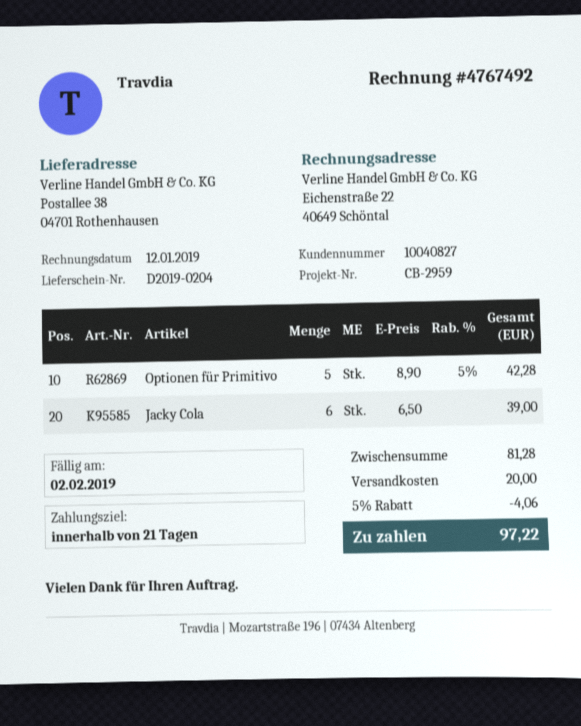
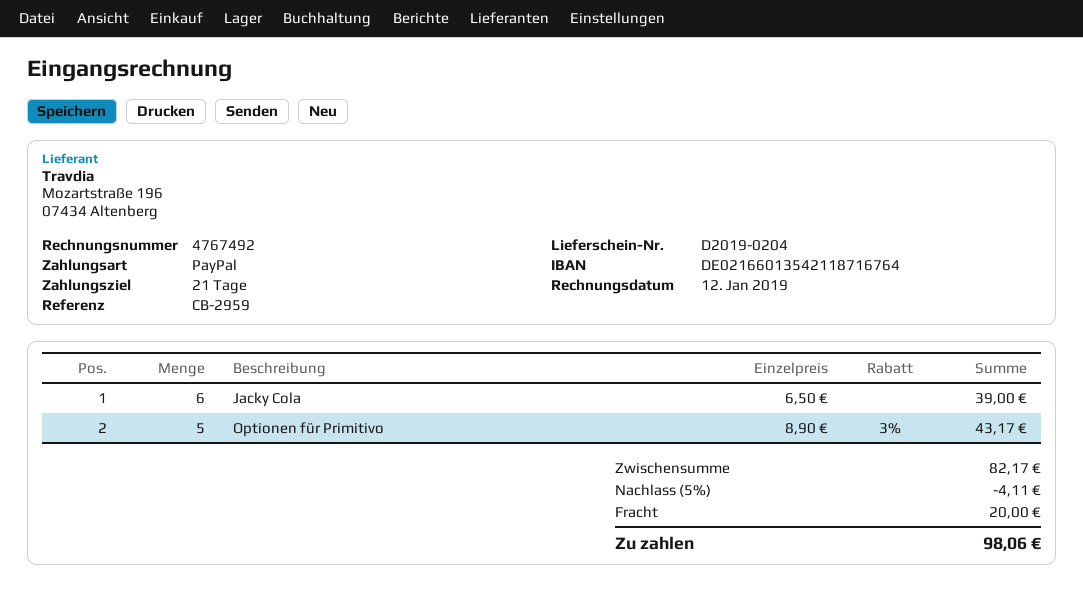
Optionen für Primitivo: 5 x 8.90 - 5% = 42.28 -> 5 x 8.90 - 3% = 43.17
subtotal: 81.28 -> 82.17
discount: 5% = 4.06 -> 5% = 4.11
total: 97.22 -> 98.06

